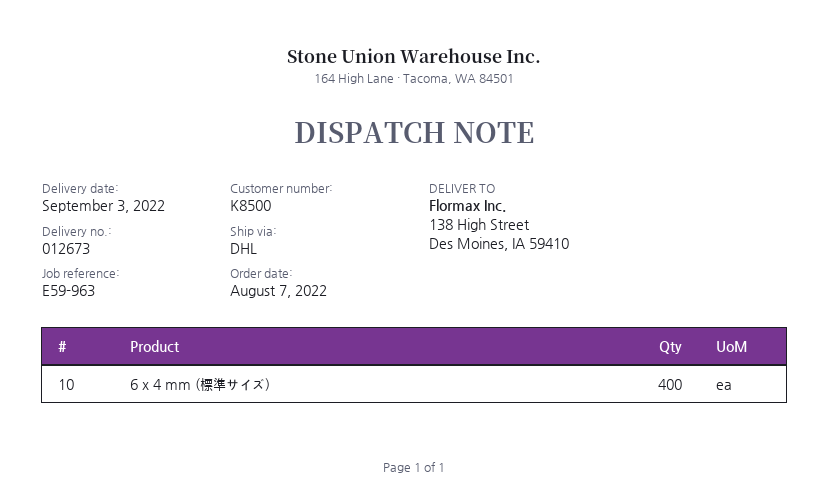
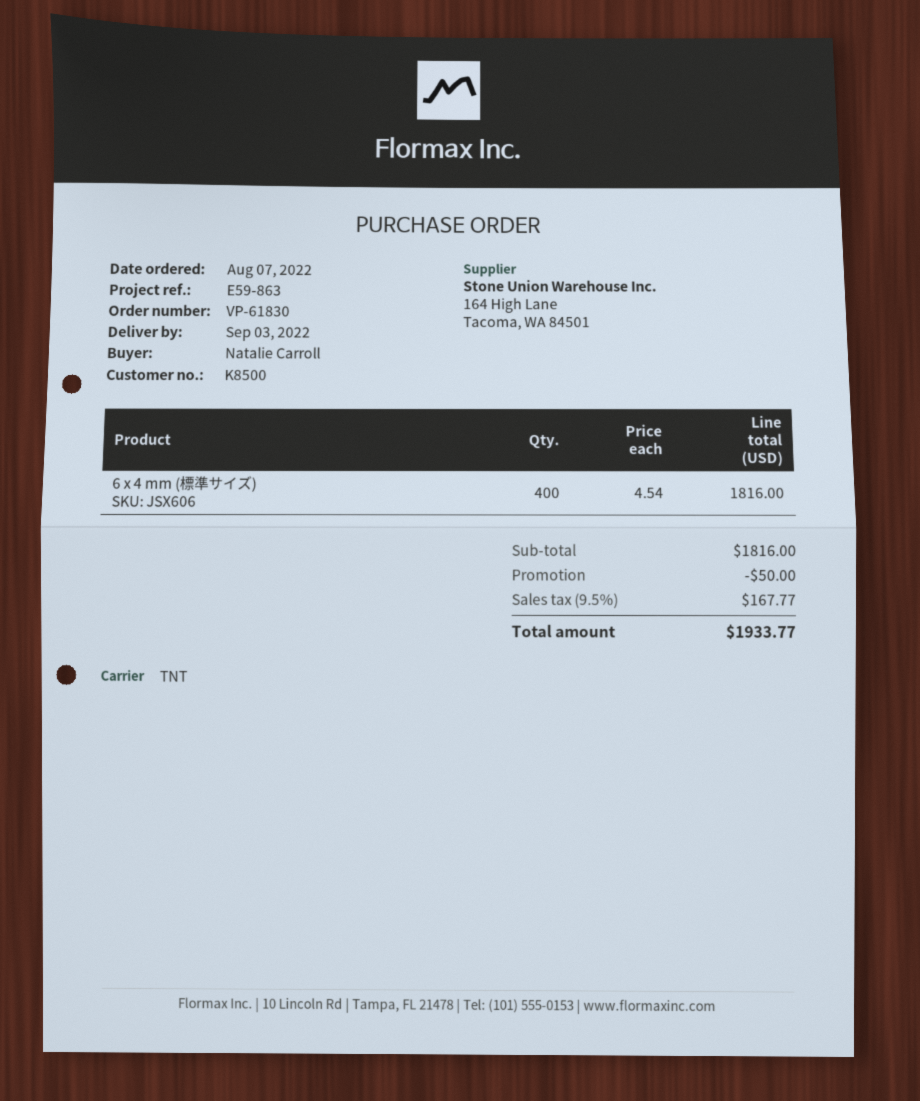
reference: E59-963 -> E59-863
shipping method: DHL -> TNT

